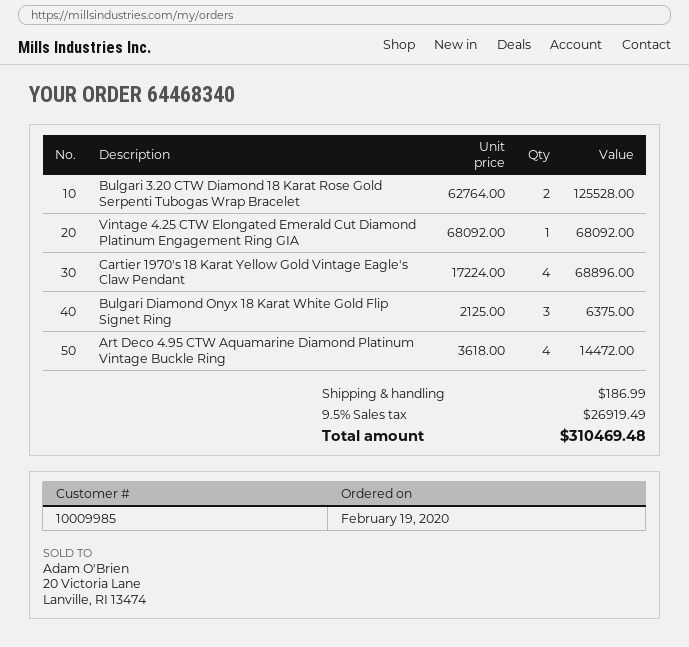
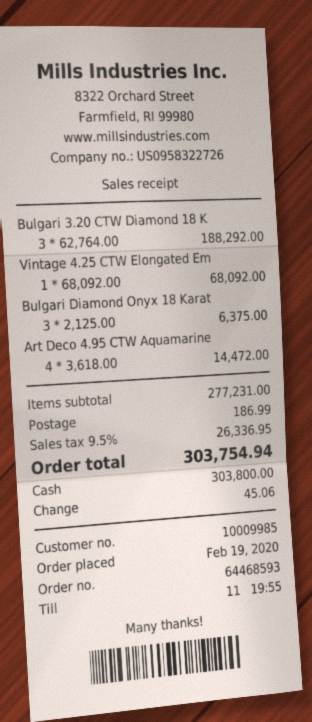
order number: 64468340 -> 64468593
Bulgari 3.20 CTW Diamond 18 Karat Rose Gold Serpenti Tubogas Wrap Bracelet: 2 x 62764.00 = 125528.00 -> 3 x 62764.00 = 188292.00
Cartier 1970's 18 Karat Yellow Gold Vintage Eagle's Claw Pendant: 4 x 17224.00 = 68896.00 -> none
tax: 9.5% = 26919.49 -> 9.5% = 26336.95
total: 310469.48 -> 303754.94

